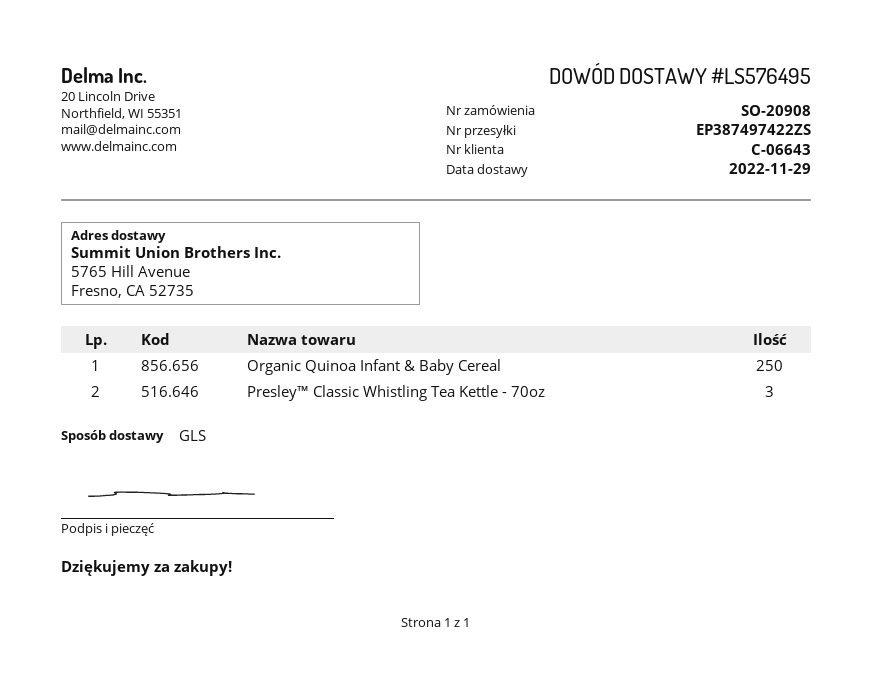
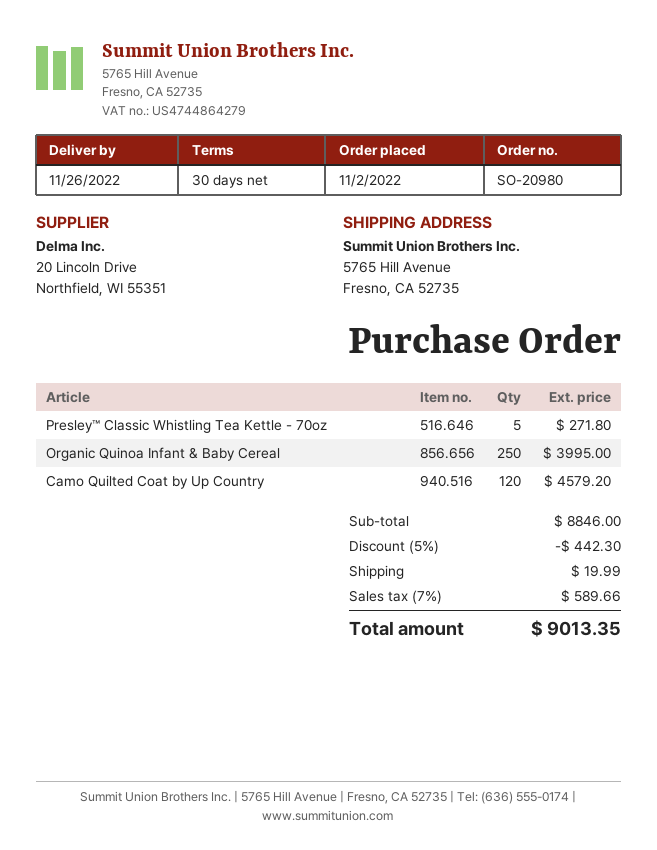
order number: SO-20908 -> SO-20980
delivery date: 2022-11-29 -> 2022-11-26
Presley™ Classic Whistling Tea Kettle - 70oz: 3 -> 5
Camo Quilted Coat by Up Country: none -> 120

